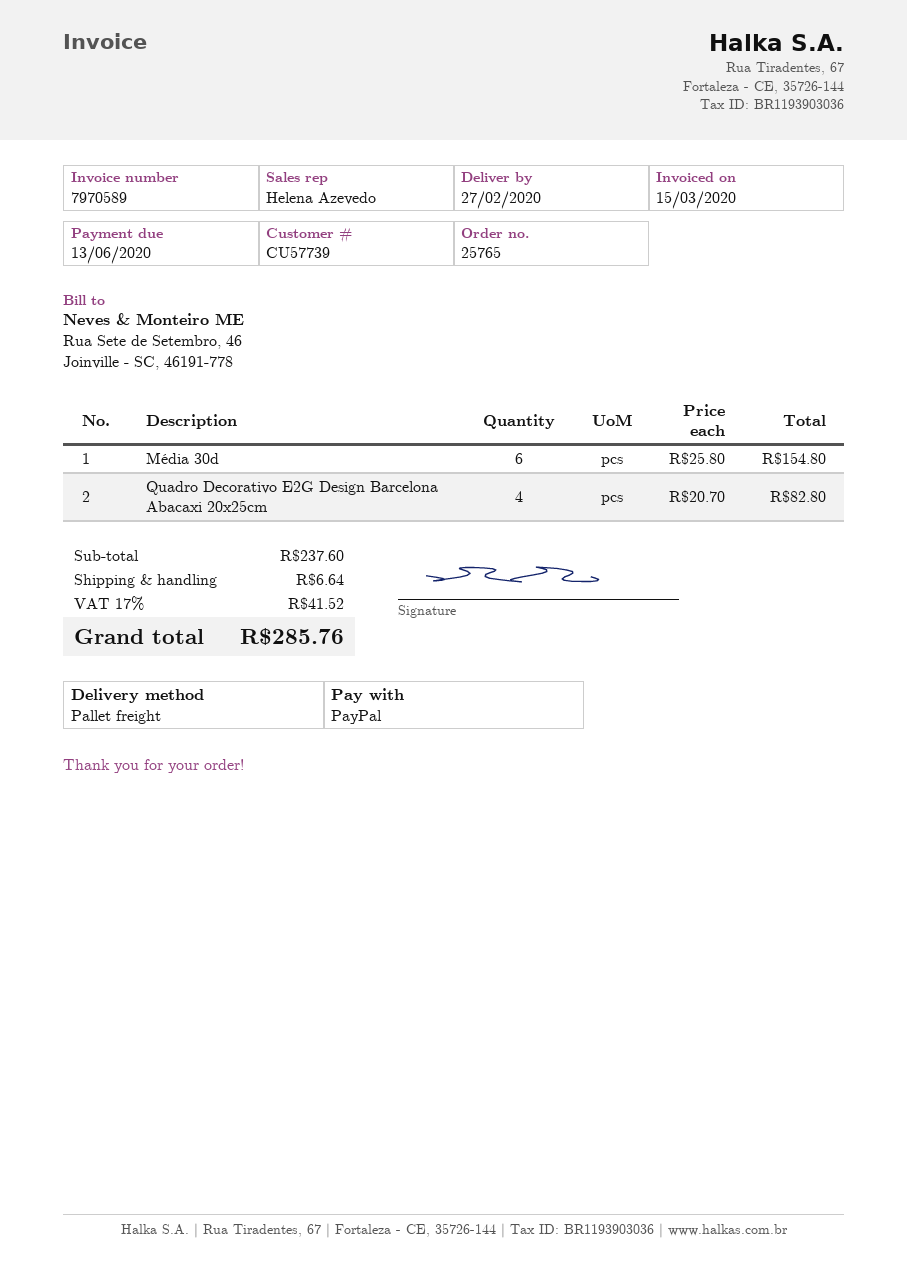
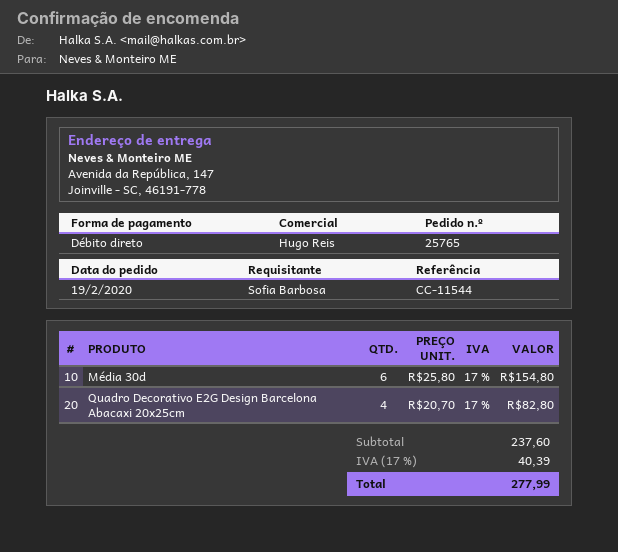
sales rep: Helena Azevedo -> Hugo Reis
payment method: PayPal -> direct debit
shipping: 6.64 -> none
tax: 17% = 41.52 -> 17% = 40.39
total: 285.76 -> 277.99

